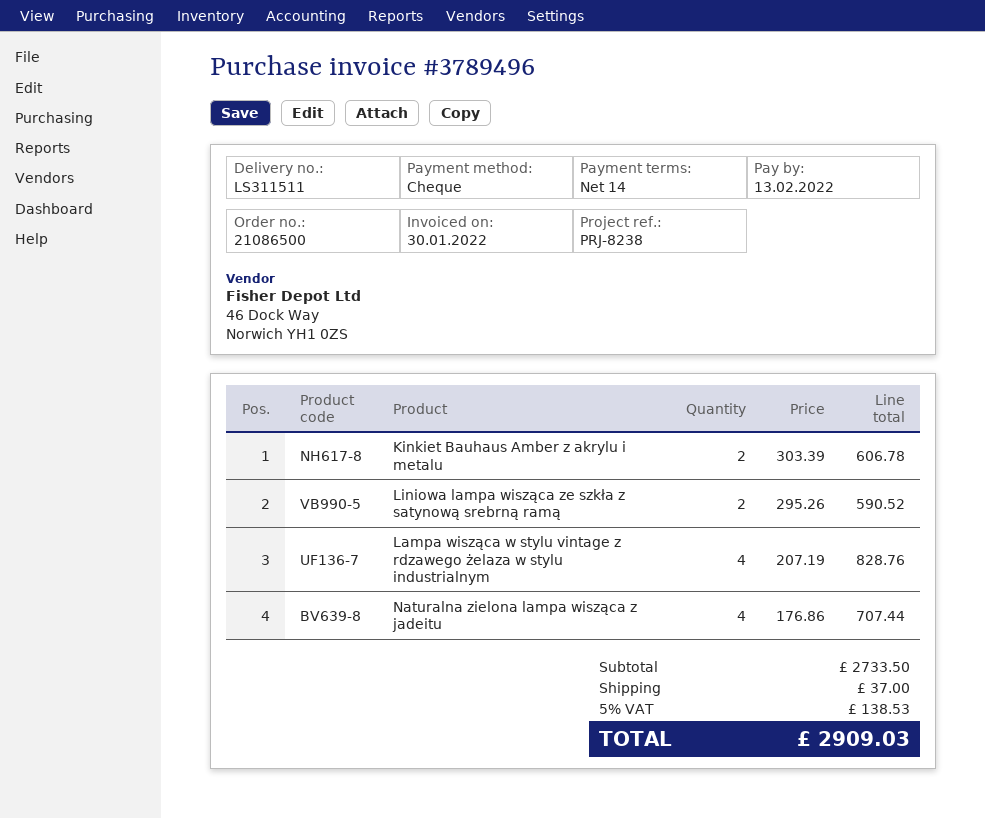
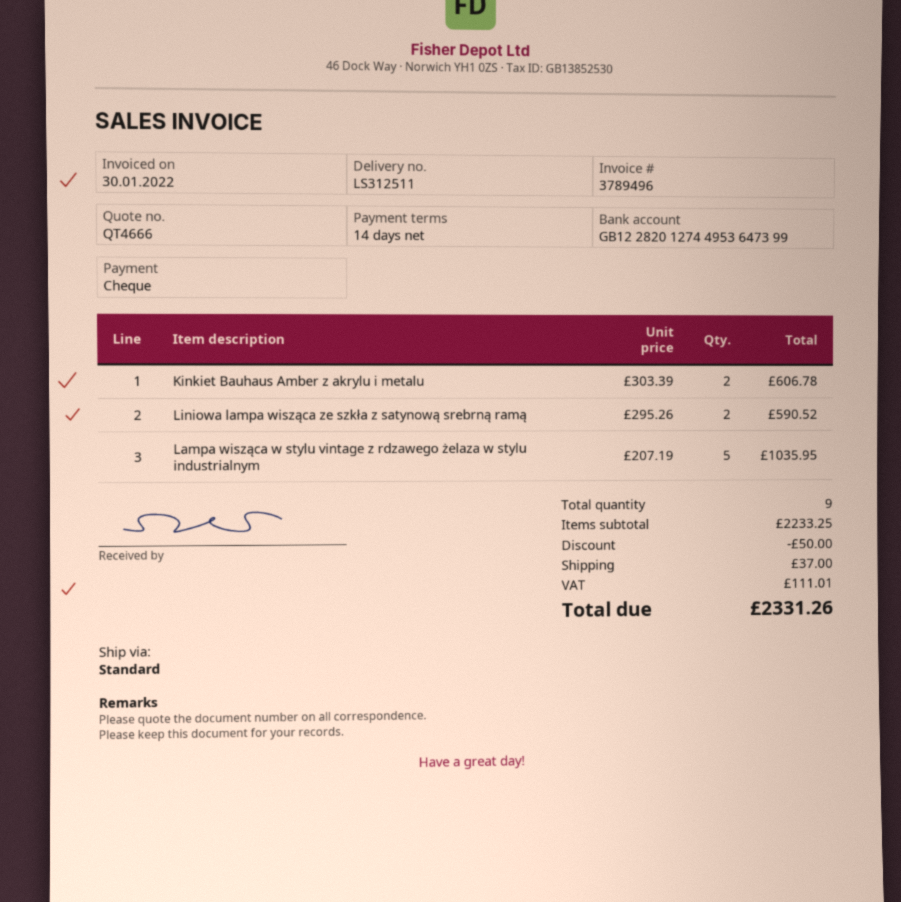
delivery note number: LS311511 -> LS312511
Lampa wisząca w stylu vintage z rdzawego żelaza w stylu industrialnym: 4 x 207.19 = 828.76 -> 5 x 207.19 = 1035.95
Naturalna zielona lampa wisząca z jadeitu: 4 x 176.86 = 707.44 -> none
subtotal: 2733.50 -> 2233.25
discount: none -> 50.00
tax: 138.53 -> 111.01
total: 2909.03 -> 2331.26

